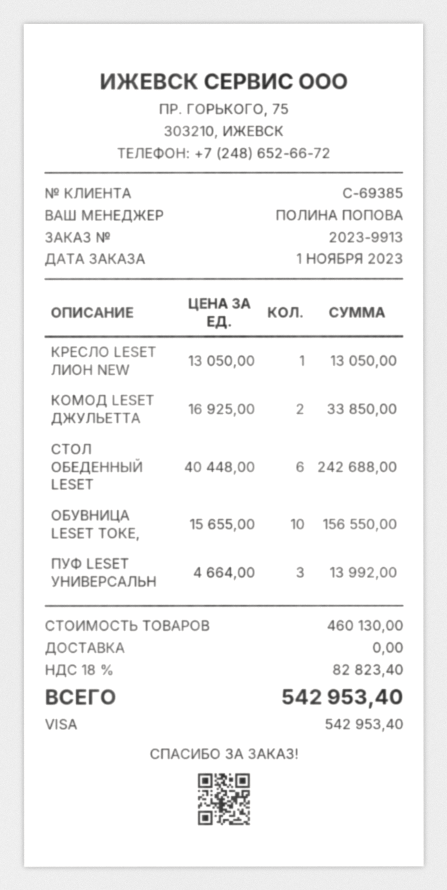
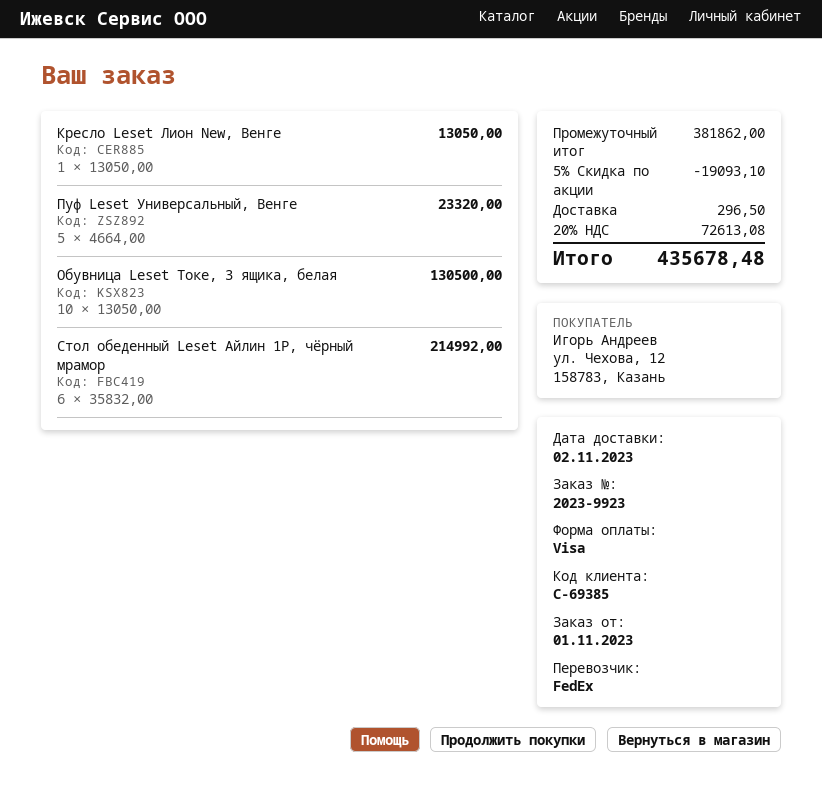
order number: 2023-9913 -> 2023-9923
КОМОД LESET ДЖУЛЬЕТТА: 2 x 16925.00 = 33850.00 -> none
СТОЛ ОБЕДЕННЫЙ LESET: 6 x 40448.00 = 242688.00 -> 6 x 35832.00 = 214992.00
ОБУВНИЦА LESET ТОКЕ,: 10 x 15655.00 = 156550.00 -> 10 x 13050.00 = 130500.00
ПУФ LESET УНИВЕРСАЛЬН: 3 x 4664.00 = 13992.00 -> 5 x 4664.00 = 23320.00
subtotal: 460130.00 -> 381862.00
discount: none -> 5% = 19093.10
shipping: 0.00 -> 296.50
tax: 18% = 82823.40 -> 20% = 72613.08
total: 542953.40 -> 435678.48

